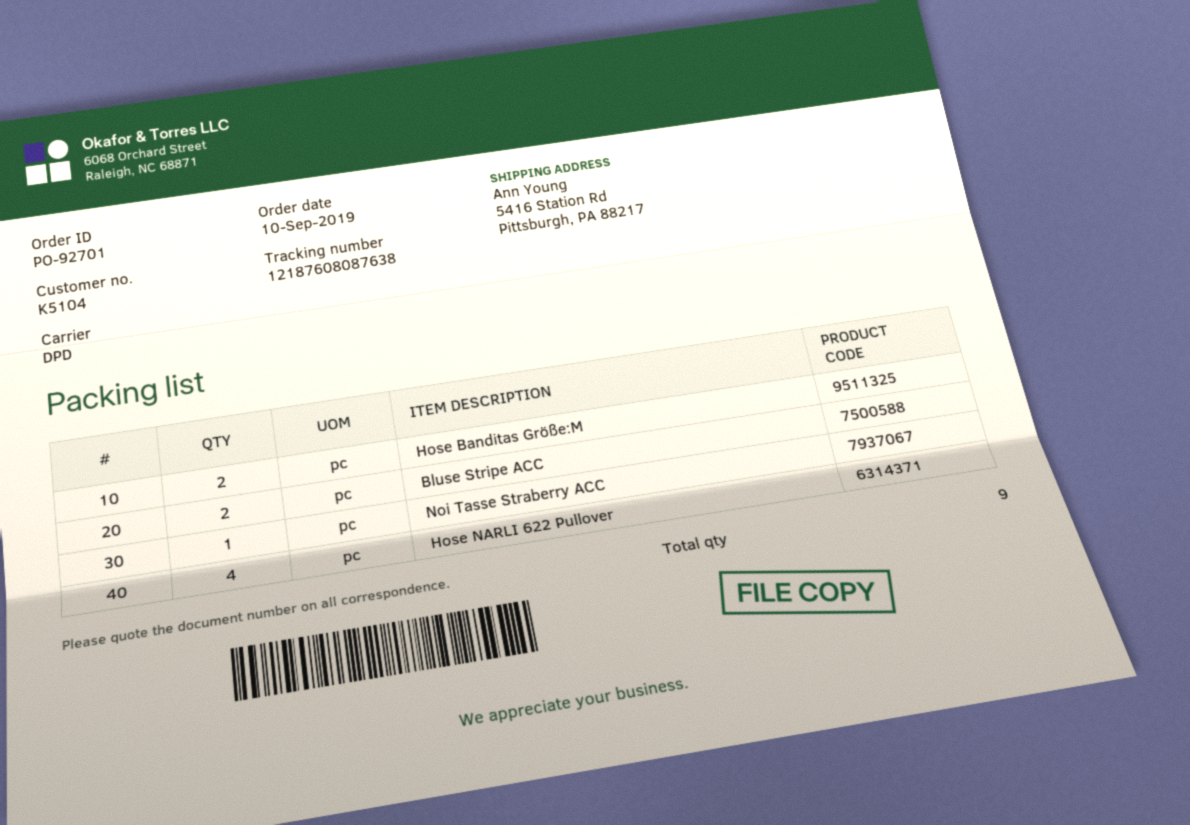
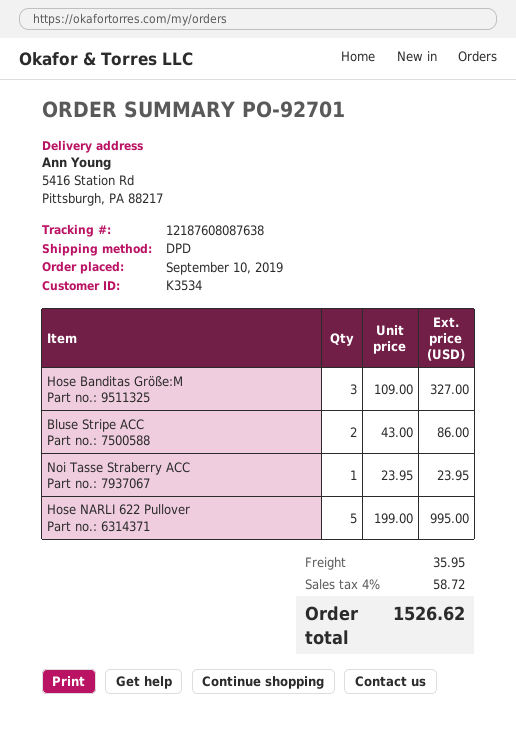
customer number: K5104 -> K3534
Hose Banditas Größe:M: 2 -> 3
Hose NARLI 622 Pullover: 4 -> 5

